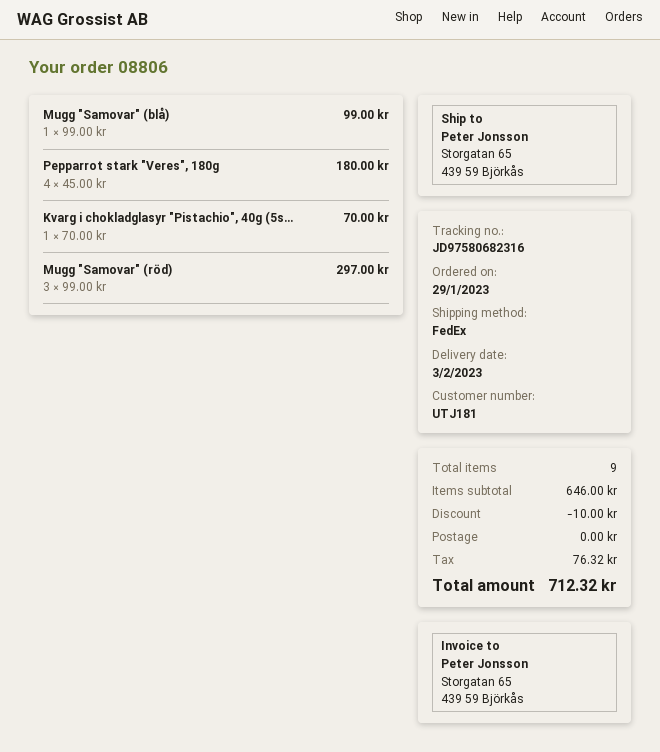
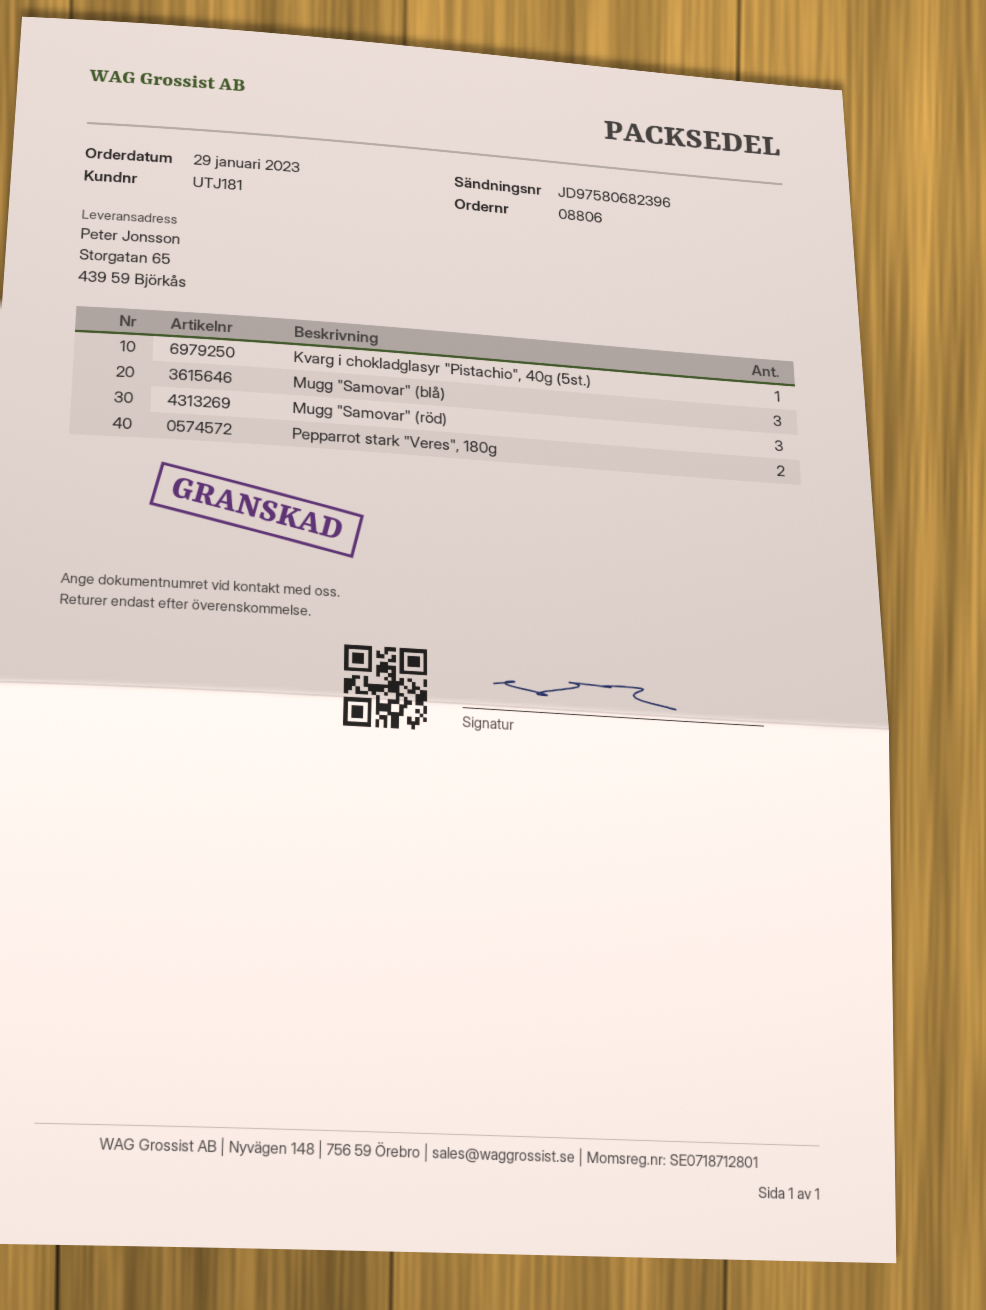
tracking number: JD97580682316 -> JD97580682396
Mugg "Samovar" (blå): 1 -> 3
Pepparrot stark "Veres", 180g: 4 -> 2

